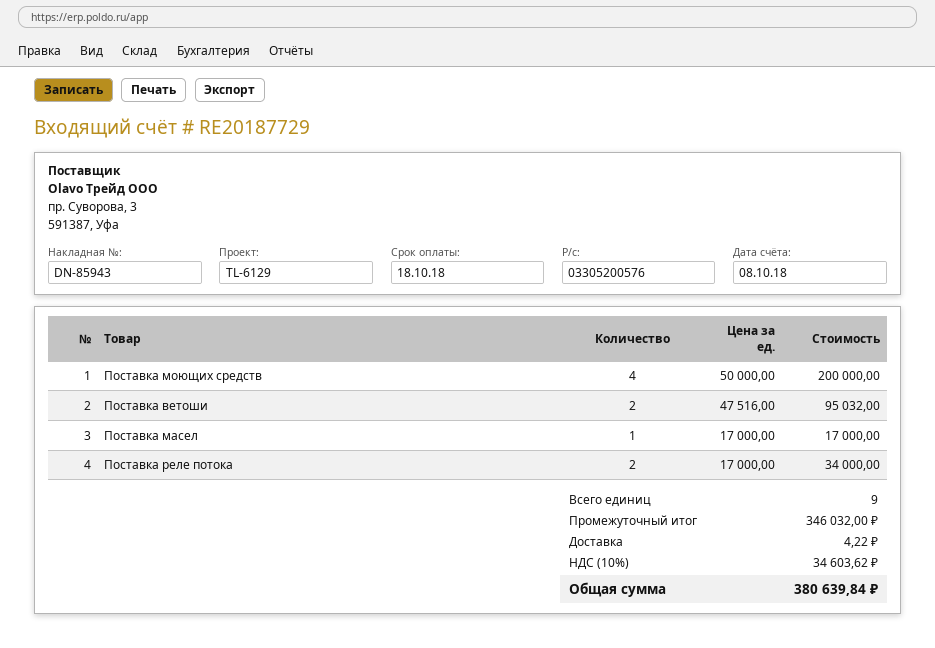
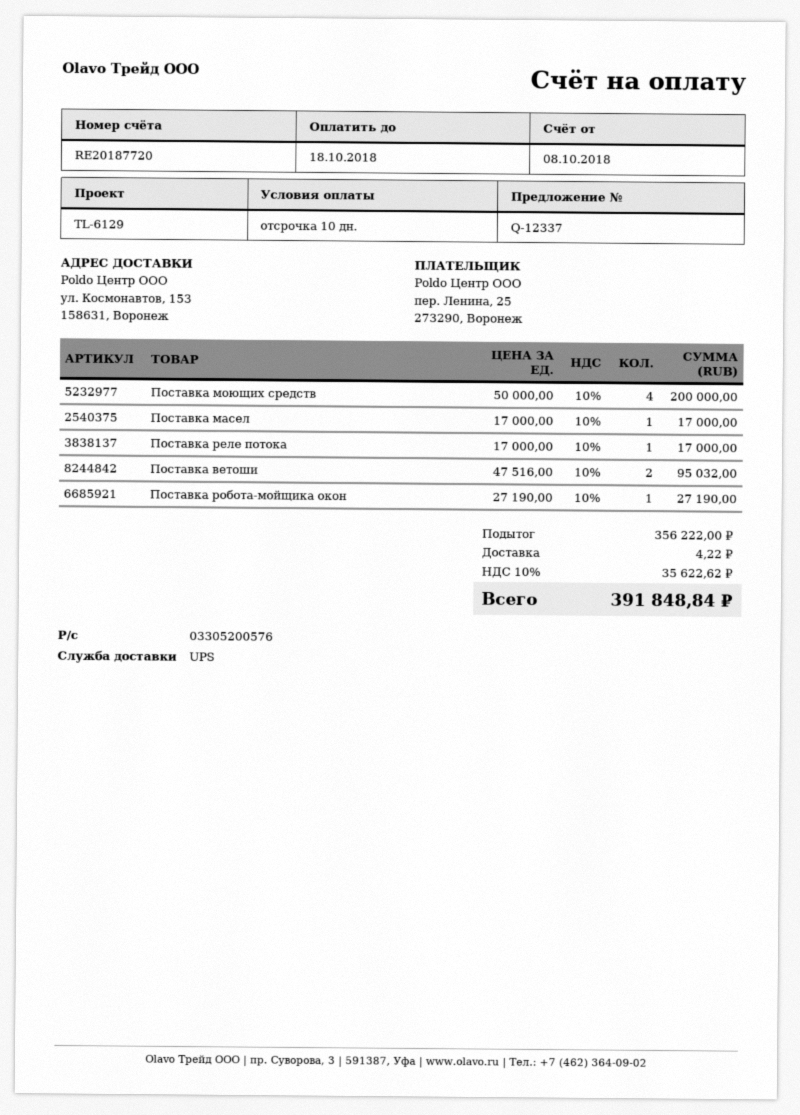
invoice number: RE20187729 -> RE20187720
Поставка реле потока: 2 x 17000.00 = 34000.00 -> 1 x 17000.00 = 17000.00
Поставка робота-мойщика окон: none -> 1 x 27190.00 = 27190.00
subtotal: 346032.00 -> 356222.00
tax: 10% = 34603.62 -> 10% = 35622.62
total: 380639.84 -> 391848.84

